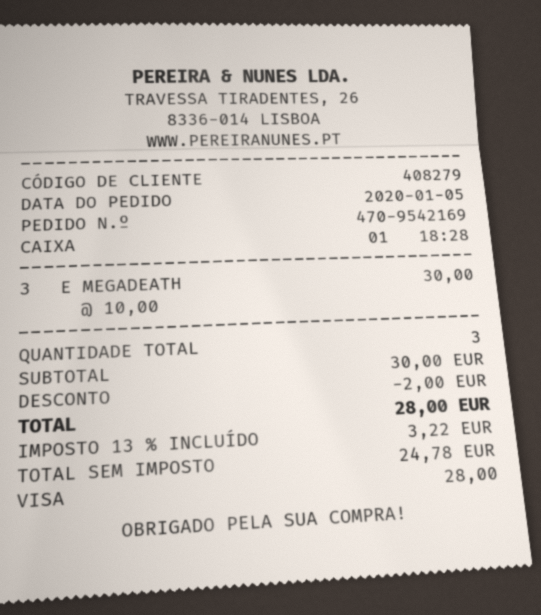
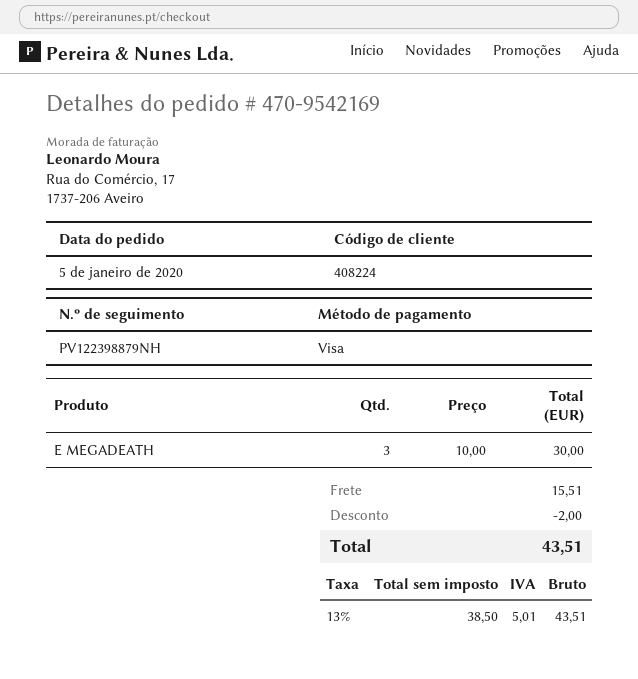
customer number: 408279 -> 408224
shipping: none -> 15.51
net: 24.78 -> 38.50
tax: 13% = 3.22 -> 13% = 5.01
total: 28.00 -> 43.51

